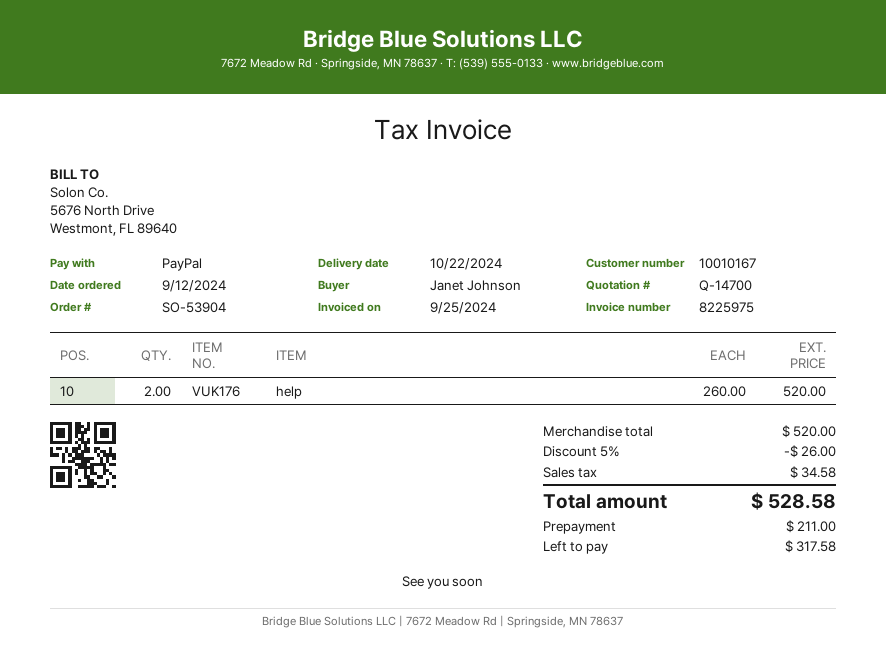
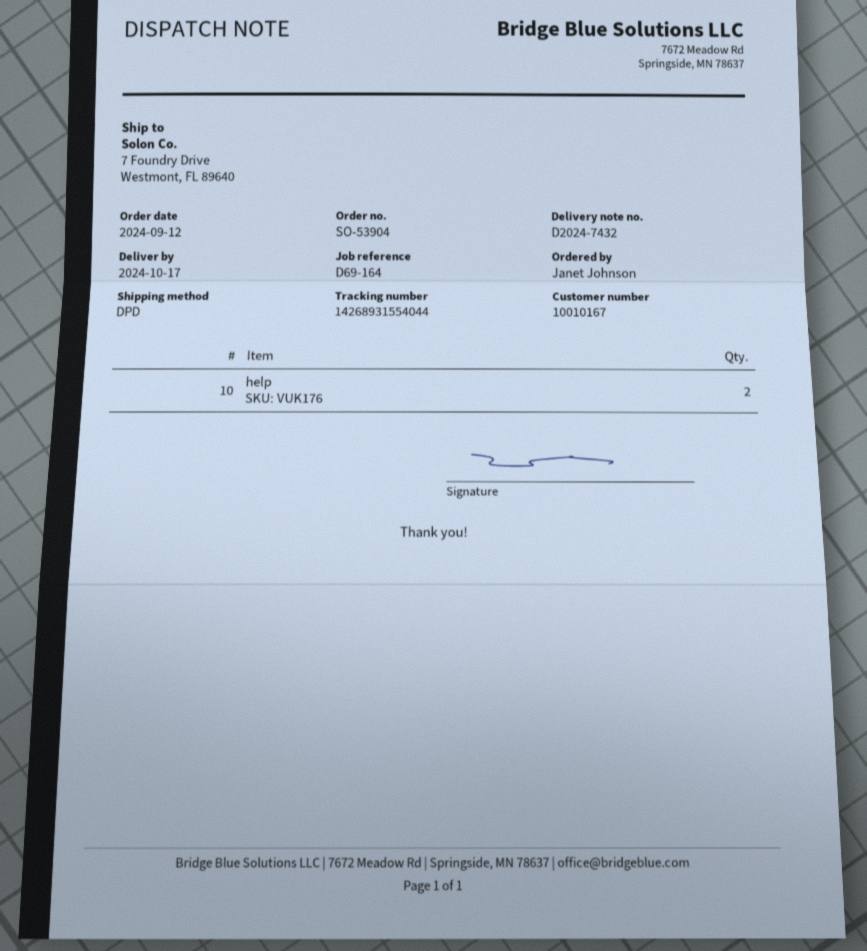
delivery date: 2024-10-22 -> 2024-10-17

